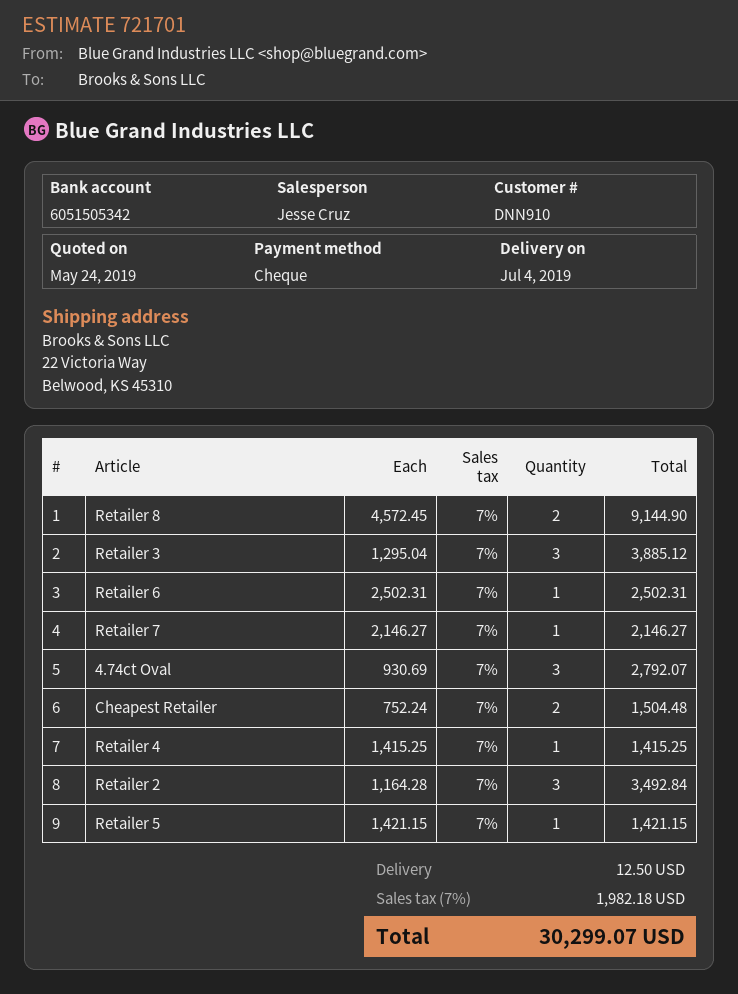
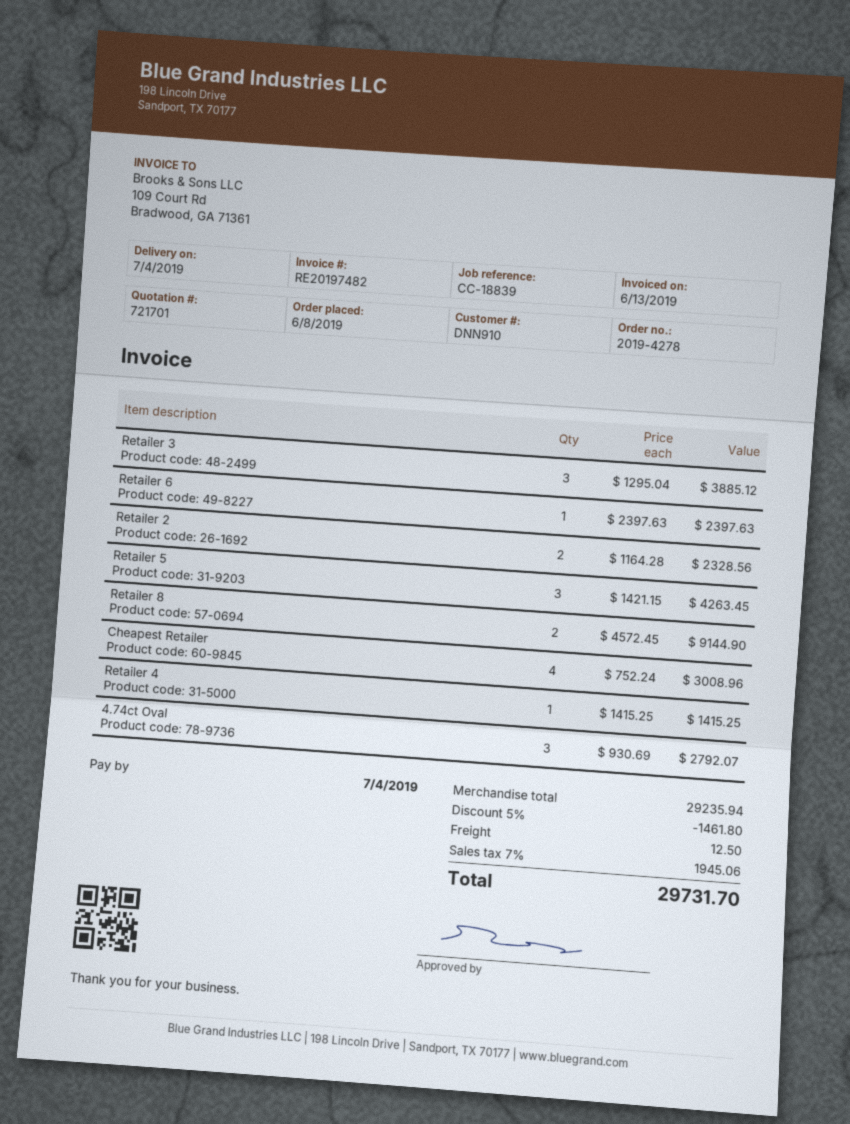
Retailer 6: 1 x 2502.31 = 2502.31 -> 1 x 2397.63 = 2397.63
Retailer 7: 1 x 2146.27 = 2146.27 -> none
Cheapest Retailer: 2 x 752.24 = 1504.48 -> 4 x 752.24 = 3008.96
Retailer 2: 3 x 1164.28 = 3492.84 -> 2 x 1164.28 = 2328.56
Retailer 5: 1 x 1421.15 = 1421.15 -> 3 x 1421.15 = 4263.45
discount: none -> 5% = 1461.80
tax: 7% = 1982.18 -> 7% = 1945.06
total: 30299.07 -> 29731.70

